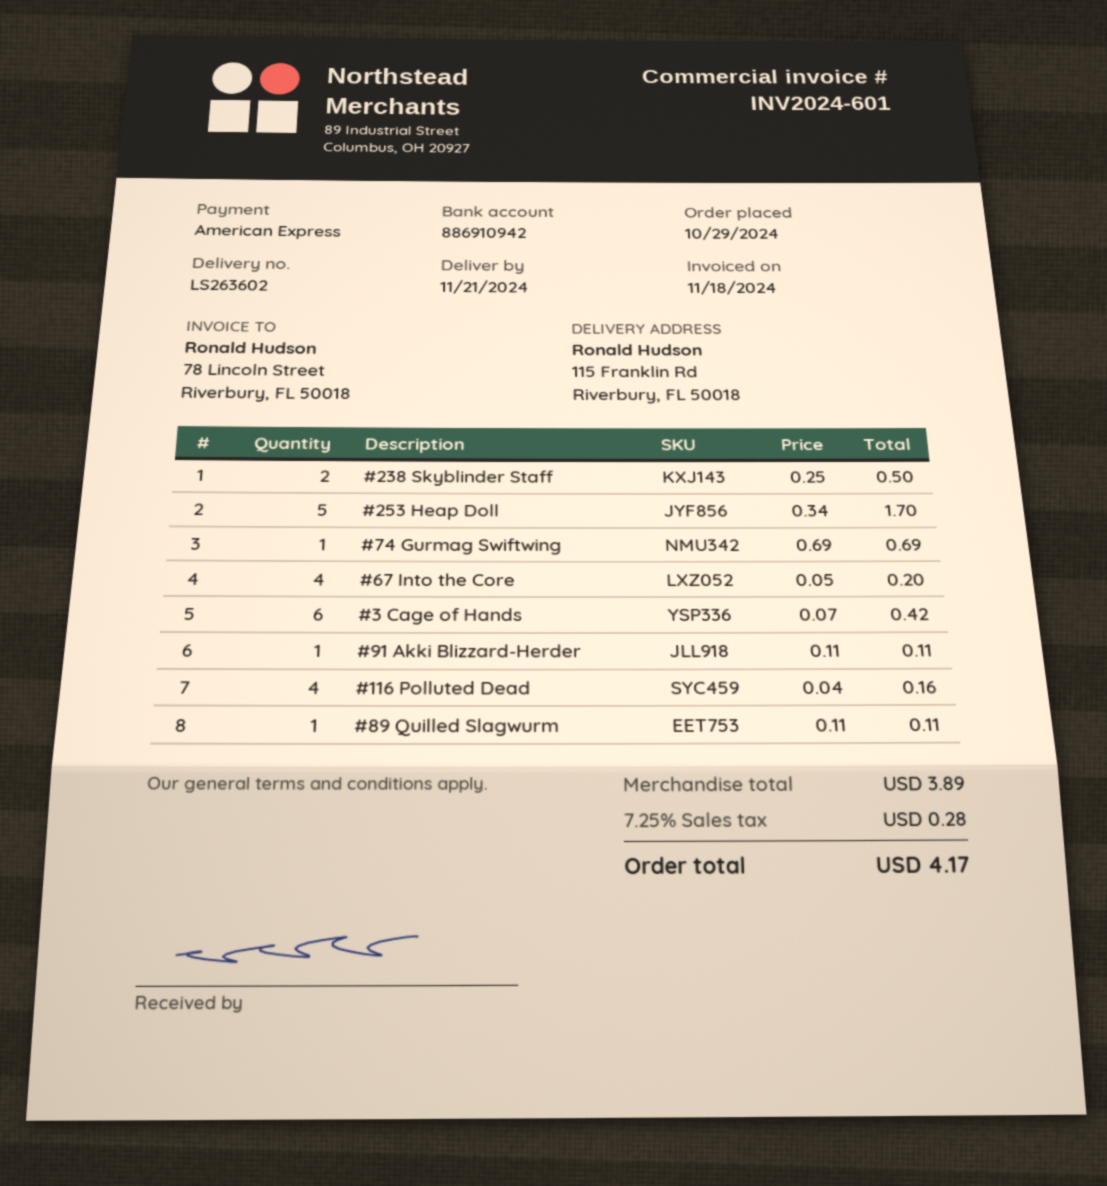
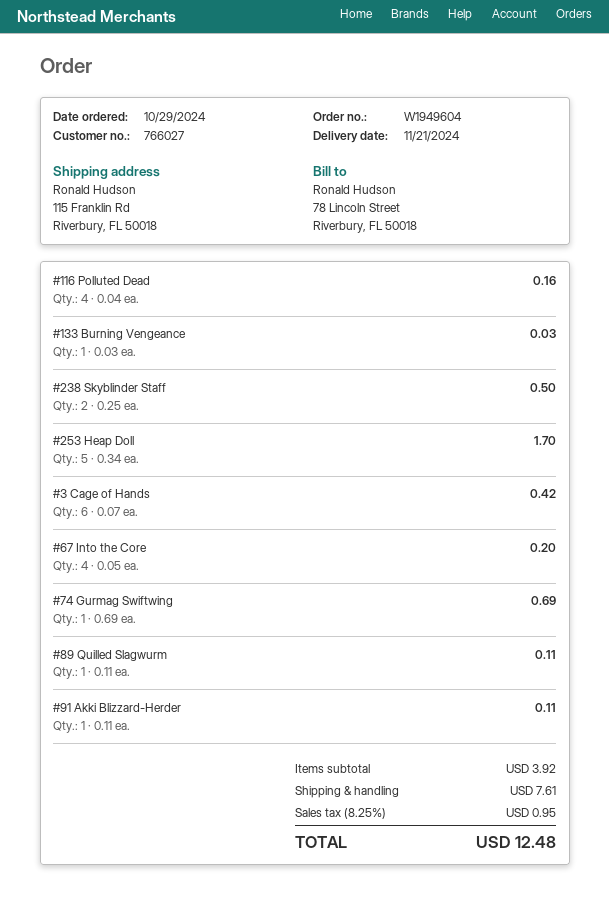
#133 Burning Vengeance: none -> 1 x 0.03 = 0.03
subtotal: 3.89 -> 3.92
shipping: none -> 7.61
tax: 7.25% = 0.28 -> 8.25% = 0.95
total: 4.17 -> 12.48

